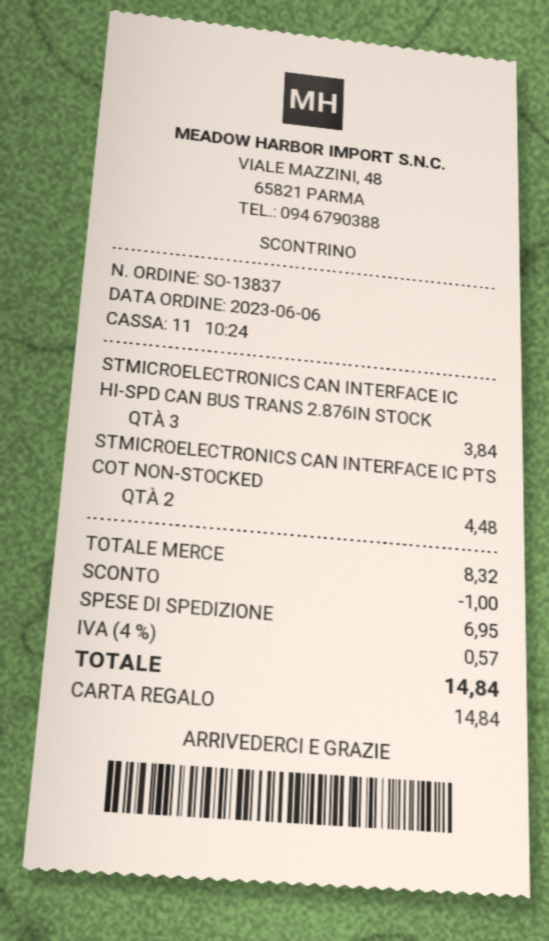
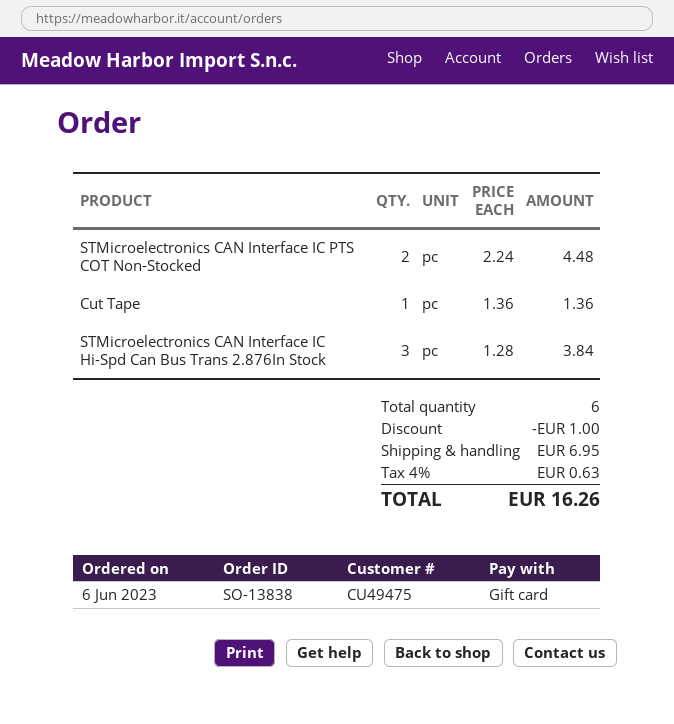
order number: SO-13837 -> SO-13838
Cut Tape: none -> 1 for 1.36
tax: 4% = 0.57 -> 4% = 0.63
total: 14.84 -> 16.26

